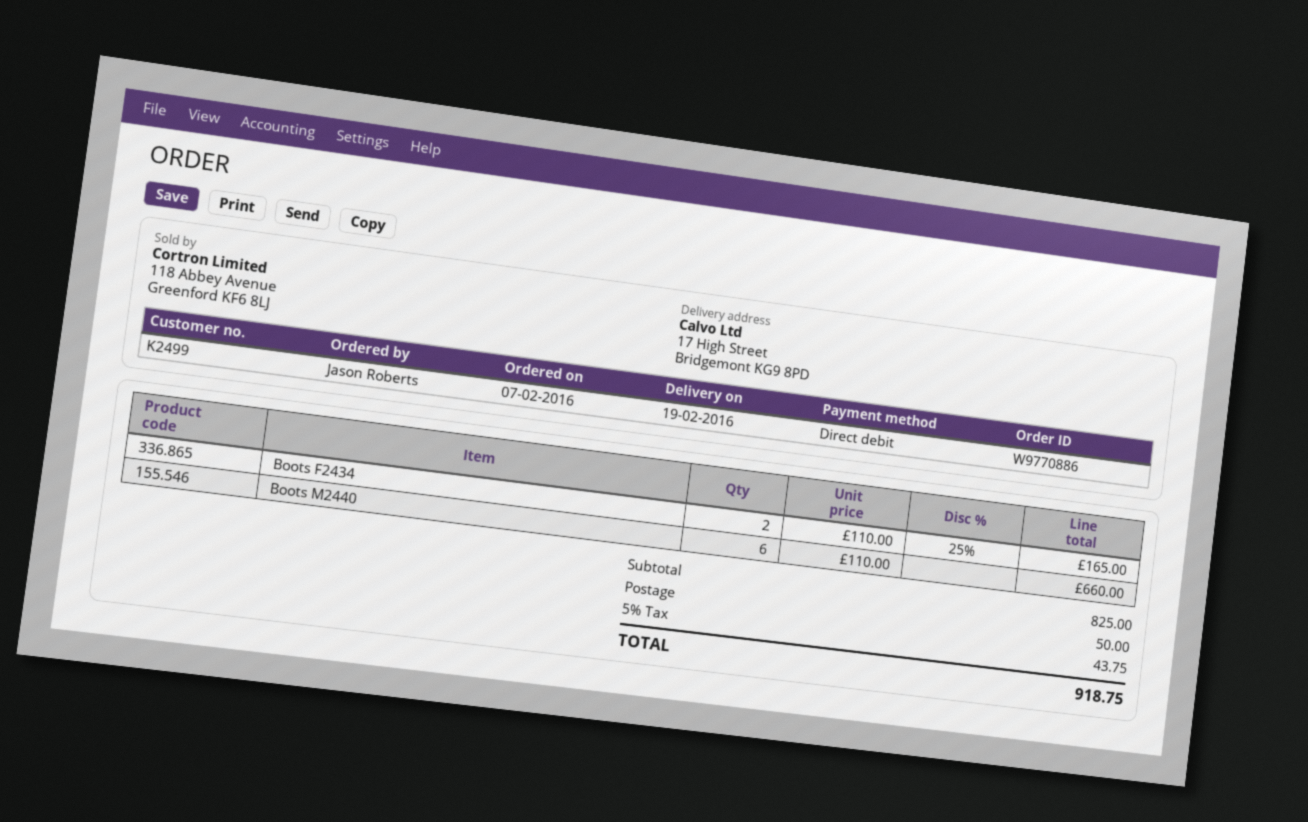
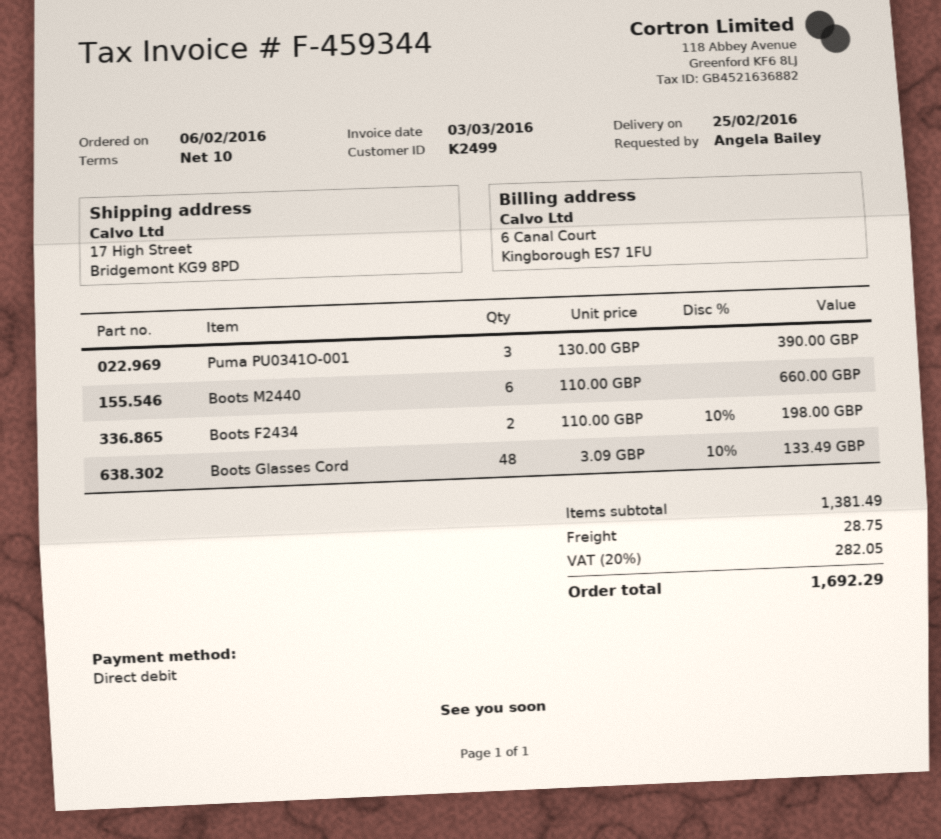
order date: 2016-02-07 -> 2016-02-06
delivery date: 2016-02-19 -> 2016-02-25
ordered by: Jason Roberts -> Angela Bailey
Boots F2434: 2 x 110.00 - 25% = 165.00 -> 2 x 110.00 - 10% = 198.00
Puma PU0341O-001: none -> 3 x 130.00 = 390.00
Boots Glasses Cord: none -> 48 x 3.09 - 10% = 133.49
subtotal: 825.00 -> 1381.49
shipping: 50.00 -> 28.75
tax: 5% = 43.75 -> 20% = 282.05
total: 918.75 -> 1692.29

